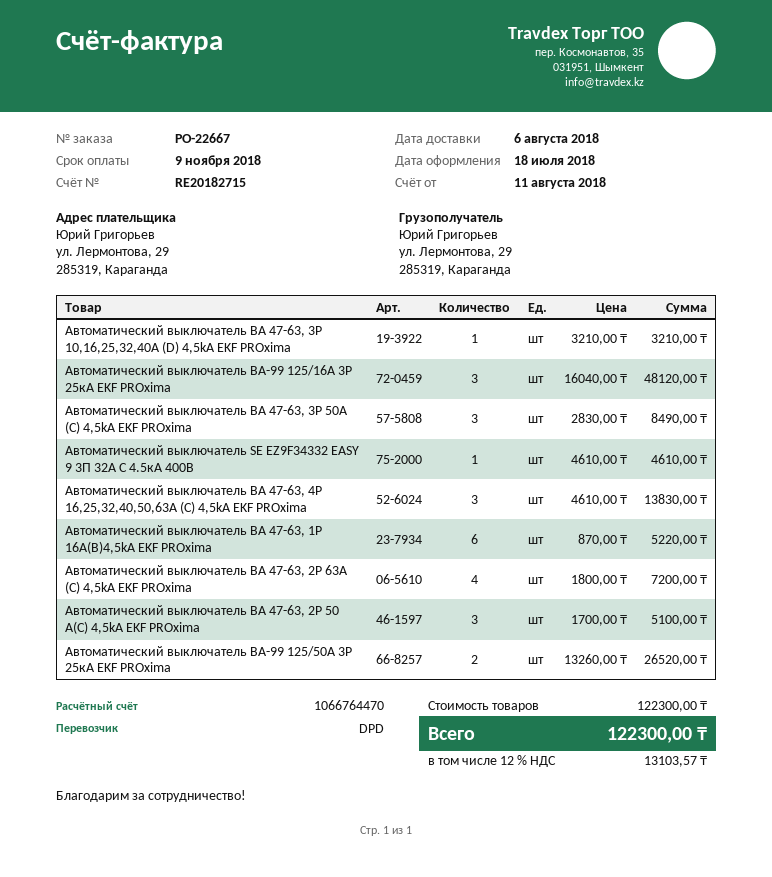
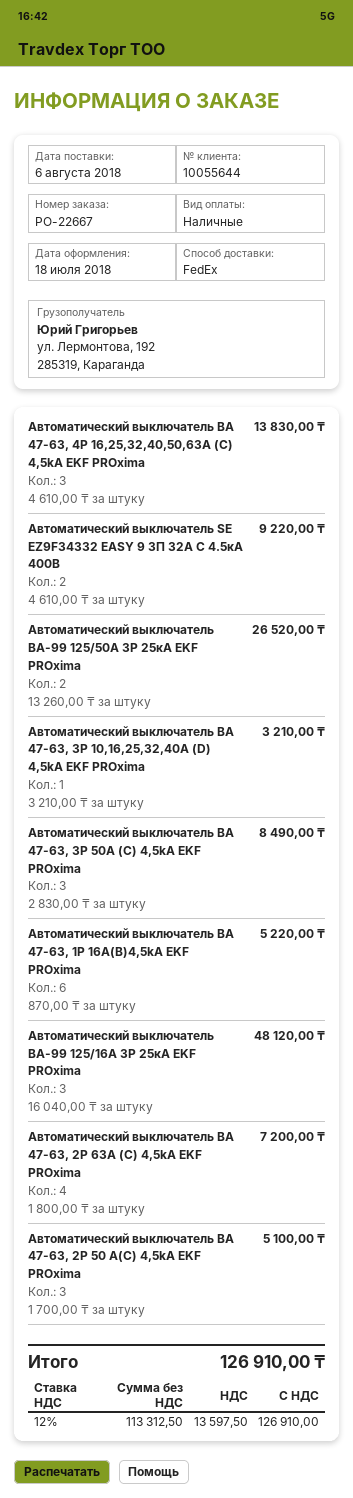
shipping method: DPD -> FedEx
ship to: ул. Лермонтова, 29, 285319, Караганда -> ул. Лермонтова, 192, 285319, Караганда
Автоматический выключатель SE EZ9F34332 EASY 9 3П 32А С 4.5кА 400В: 1 x 4610.00 = 4610.00 -> 2 x 4610.00 = 9220.00
tax: 12% = 13103.57 -> 12% = 13597.50
total: 122300.00 -> 126910.00

